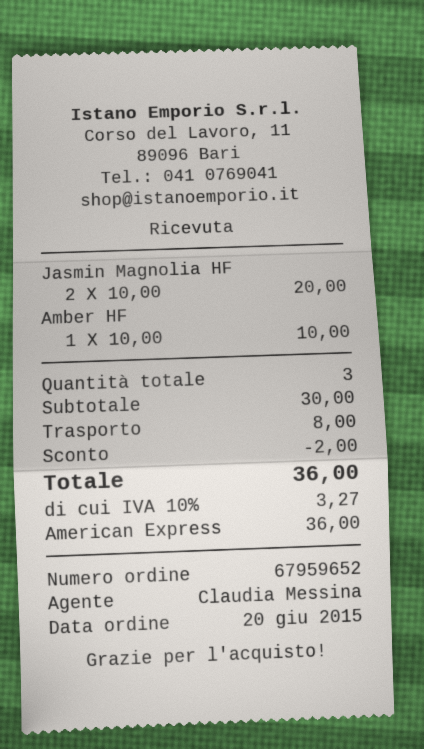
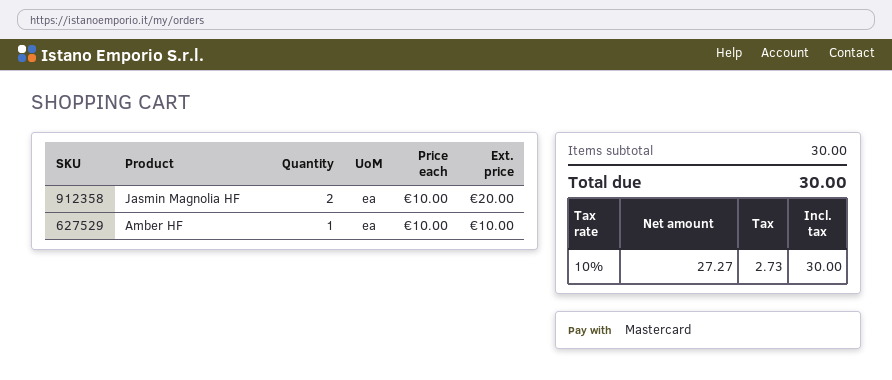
payment method: American Express -> Mastercard
discount: 2.00 -> none
shipping: 8.00 -> none
tax: 10% = 3.27 -> 10% = 2.73
total: 36.00 -> 30.00

